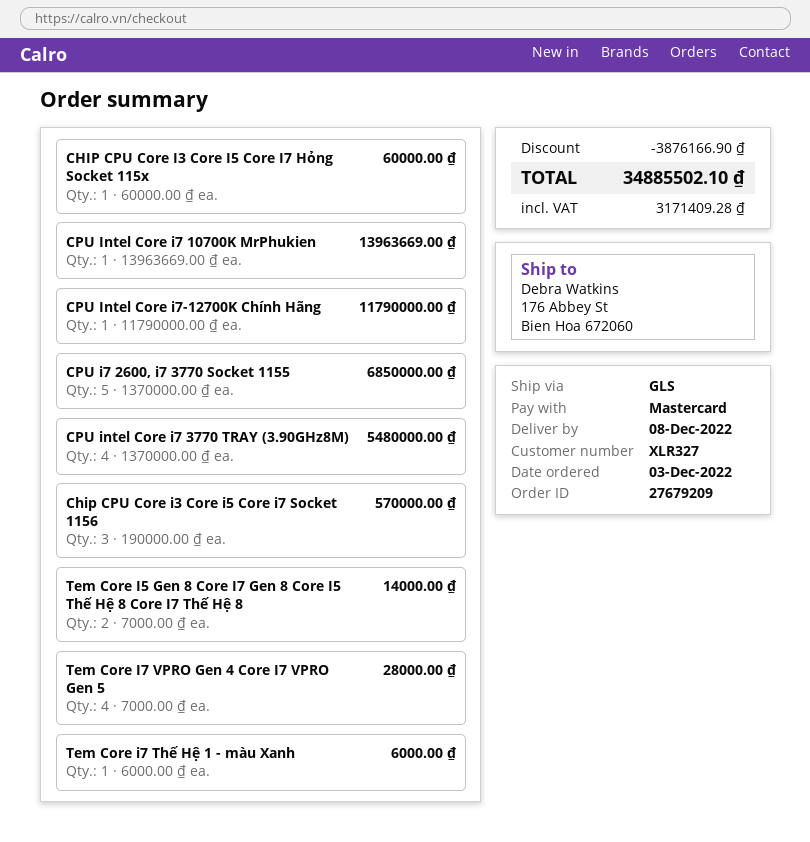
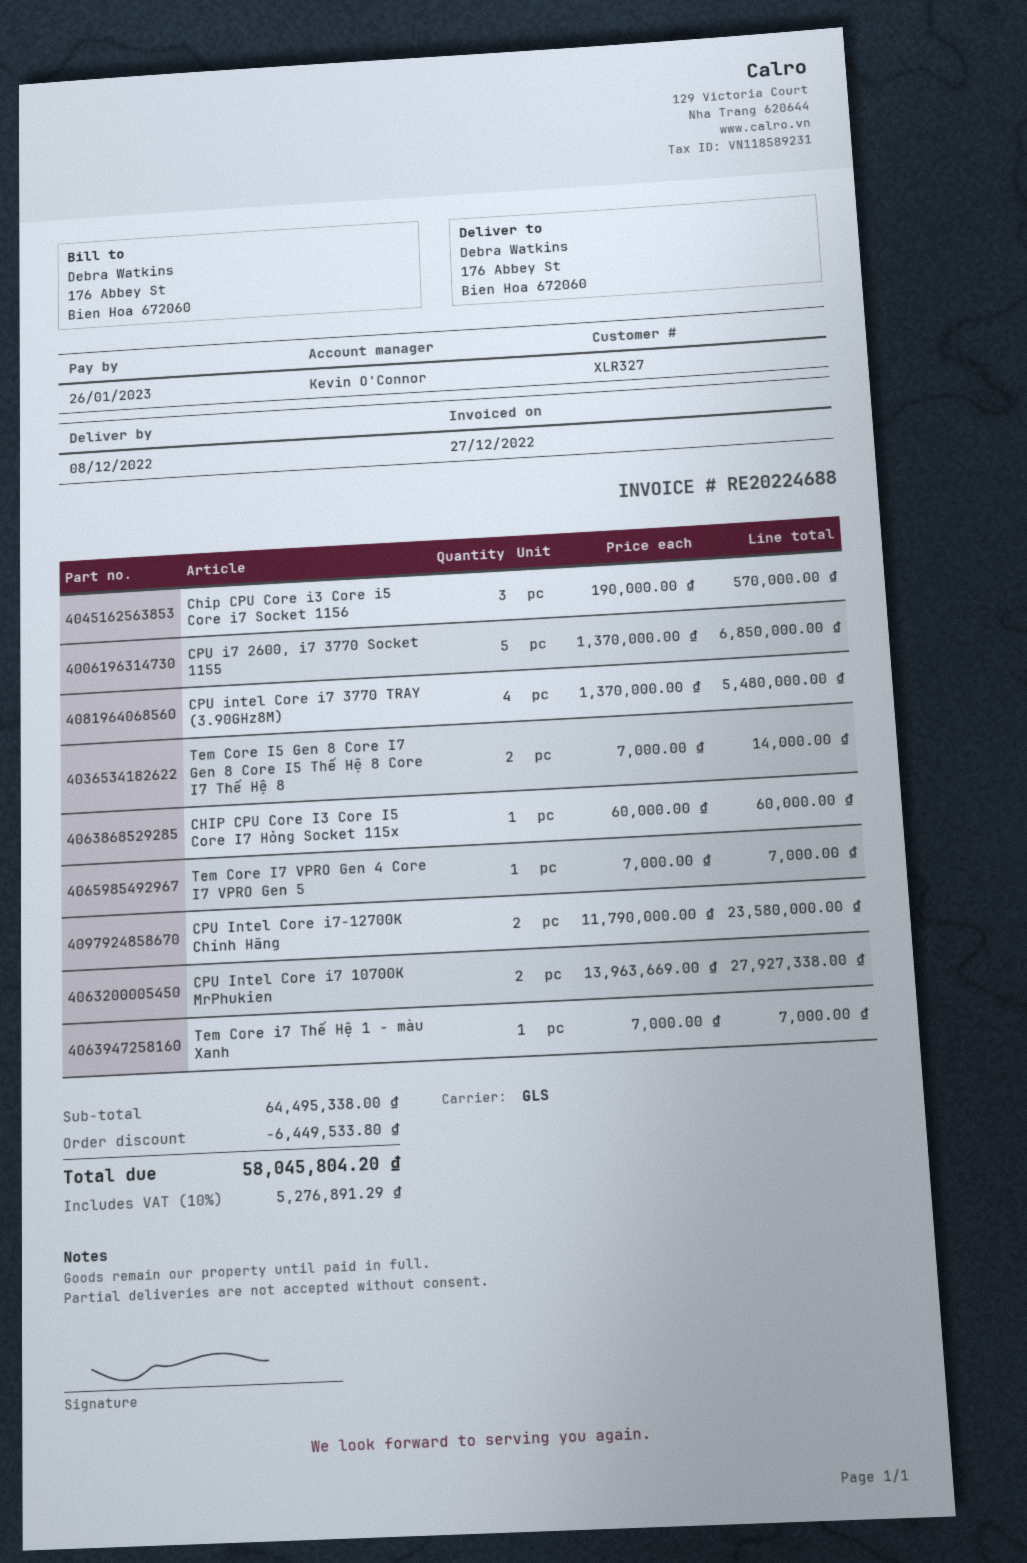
CPU Intel Core i7 10700K MrPhukien: 1 x 13963669.00 = 13963669.00 -> 2 x 13963669.00 = 27927338.00
CPU Intel Core i7-12700K Chính Hãng: 1 x 11790000.00 = 11790000.00 -> 2 x 11790000.00 = 23580000.00
Tem Core I7 VPRO Gen 4 Core I7 VPRO Gen 5: 4 x 7000.00 = 28000.00 -> 1 x 7000.00 = 7000.00
Tem Core i7 Thế Hệ 1 - màu Xanh: 1 x 6000.00 = 6000.00 -> 1 x 7000.00 = 7000.00
discount: 3876166.90 -> 6449533.80
tax: 3171409.28 -> 5276891.29
total: 34885502.10 -> 58045804.20

